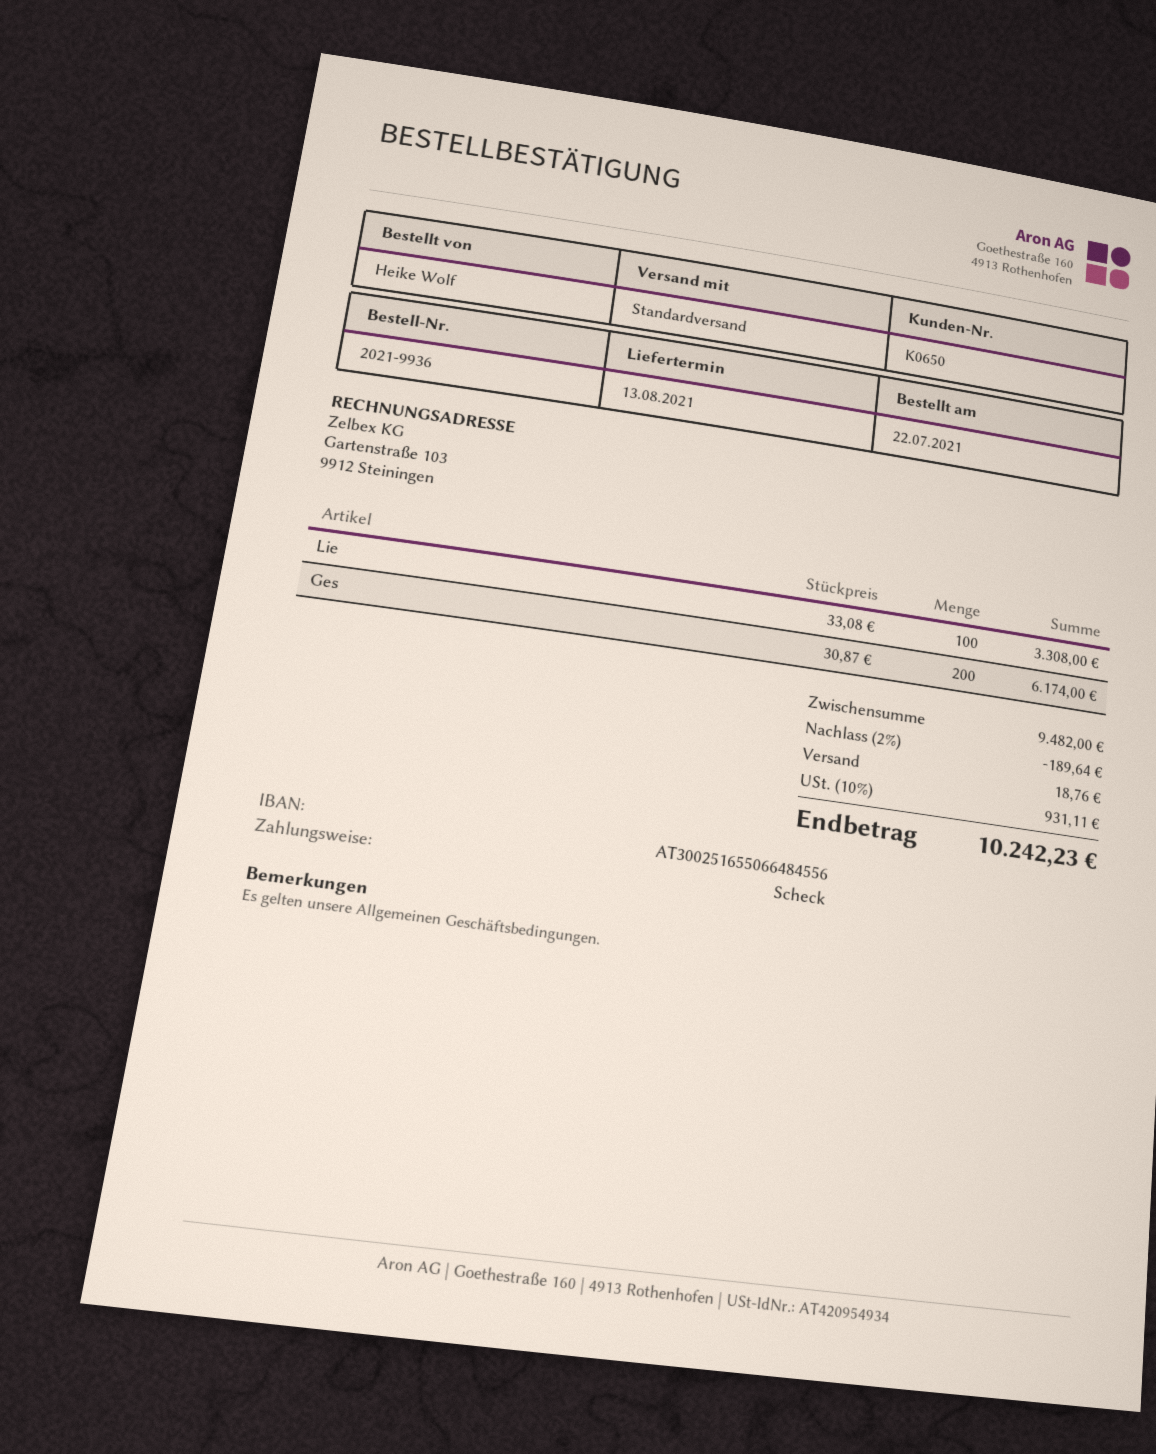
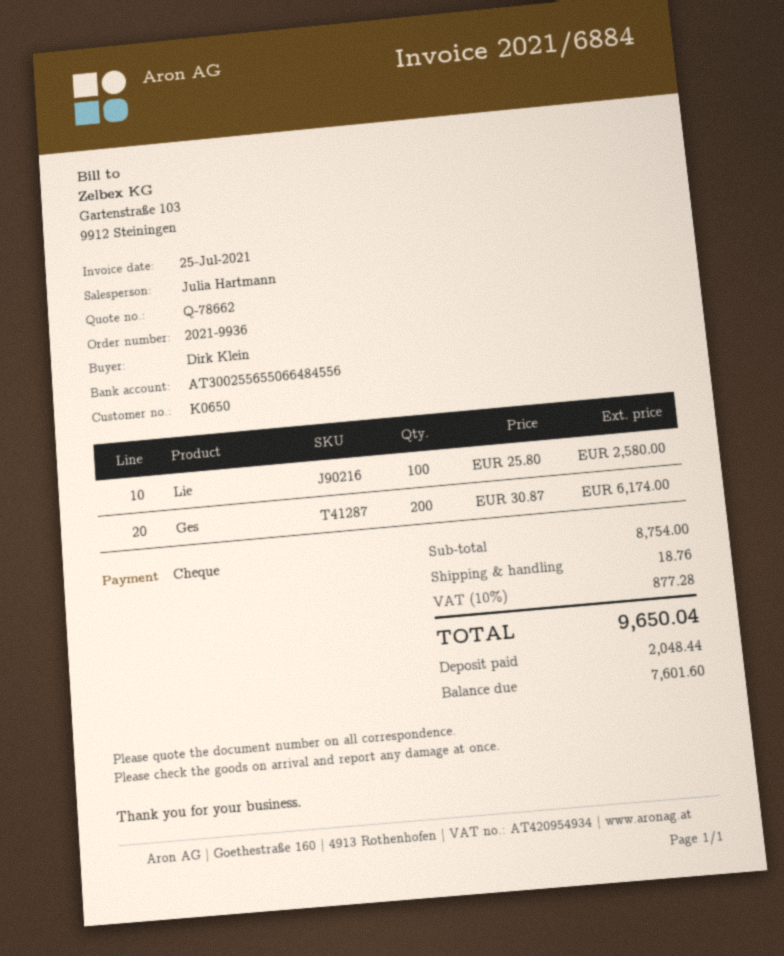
ordered by: Heike Wolf -> Dirk Klein
bank account: AT300251655066484556 -> AT300255655066484556
Lie: 100 x 33.08 = 3308.00 -> 100 x 25.80 = 2580.00
subtotal: 9482.00 -> 8754.00
discount: 2% = 189.64 -> none
tax: 10% = 931.11 -> 10% = 877.28
total: 10242.23 -> 9650.04

